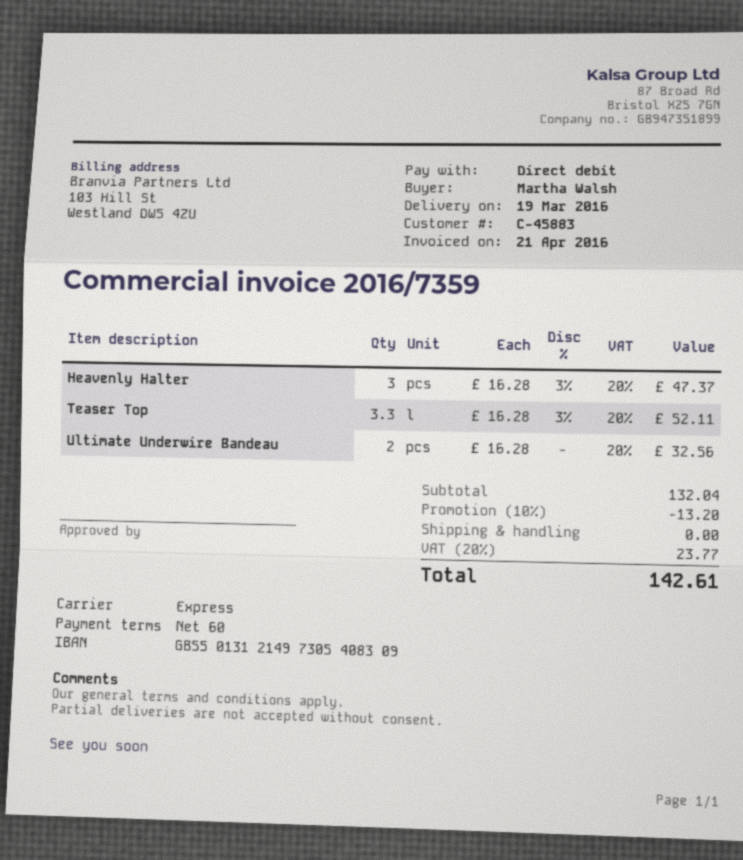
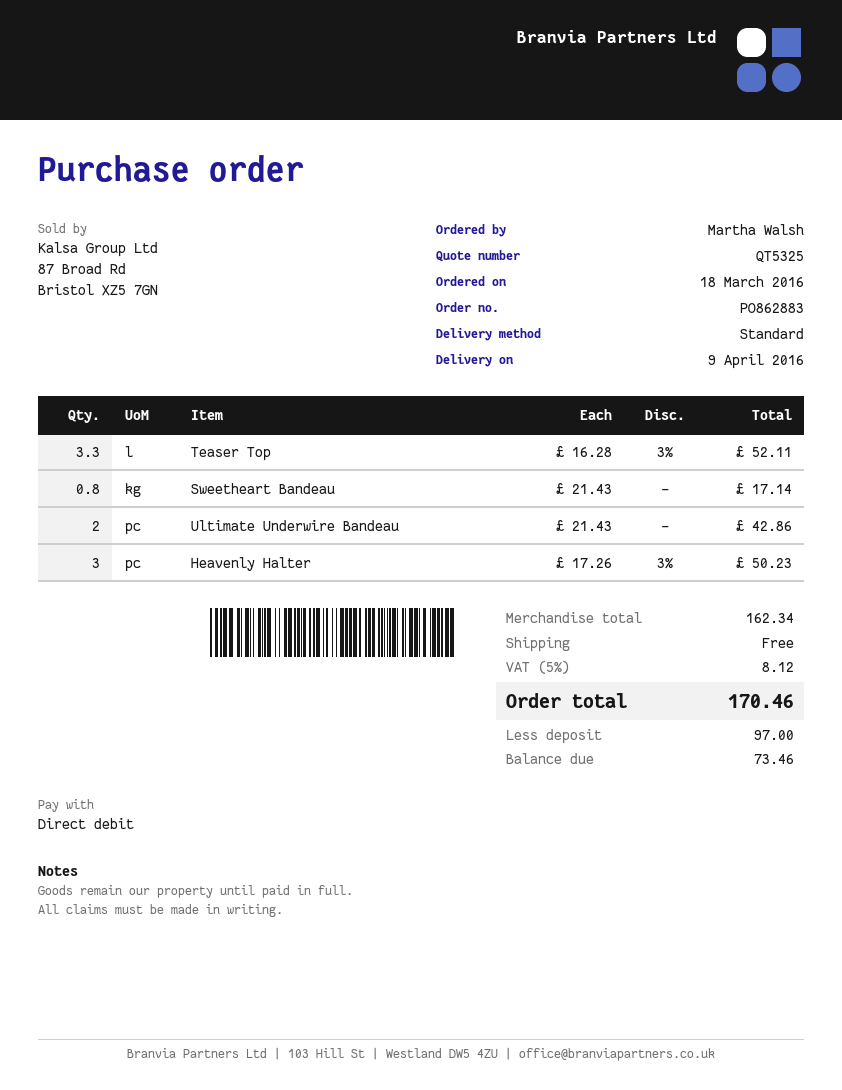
delivery date: 2016-03-19 -> 2016-04-09
shipping method: express -> standard
Heavenly Halter: 3 x 16.28 - 3% = 47.37 -> 3 x 17.26 - 3% = 50.23
Ultimate Underwire Bandeau: 2 x 16.28 = 32.56 -> 2 x 21.43 = 42.86
Sweetheart Bandeau: none -> 0.8 x 21.43 = 17.14
subtotal: 132.04 -> 162.34
discount: 10% = 13.20 -> none
tax: 20% = 23.77 -> 5% = 8.12
total: 142.61 -> 170.46

